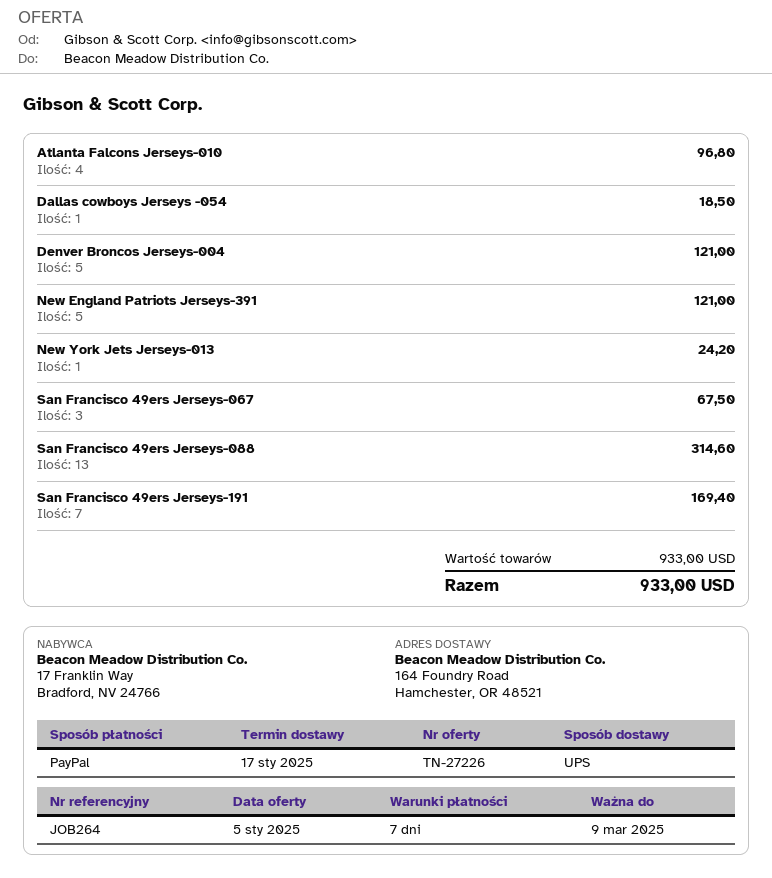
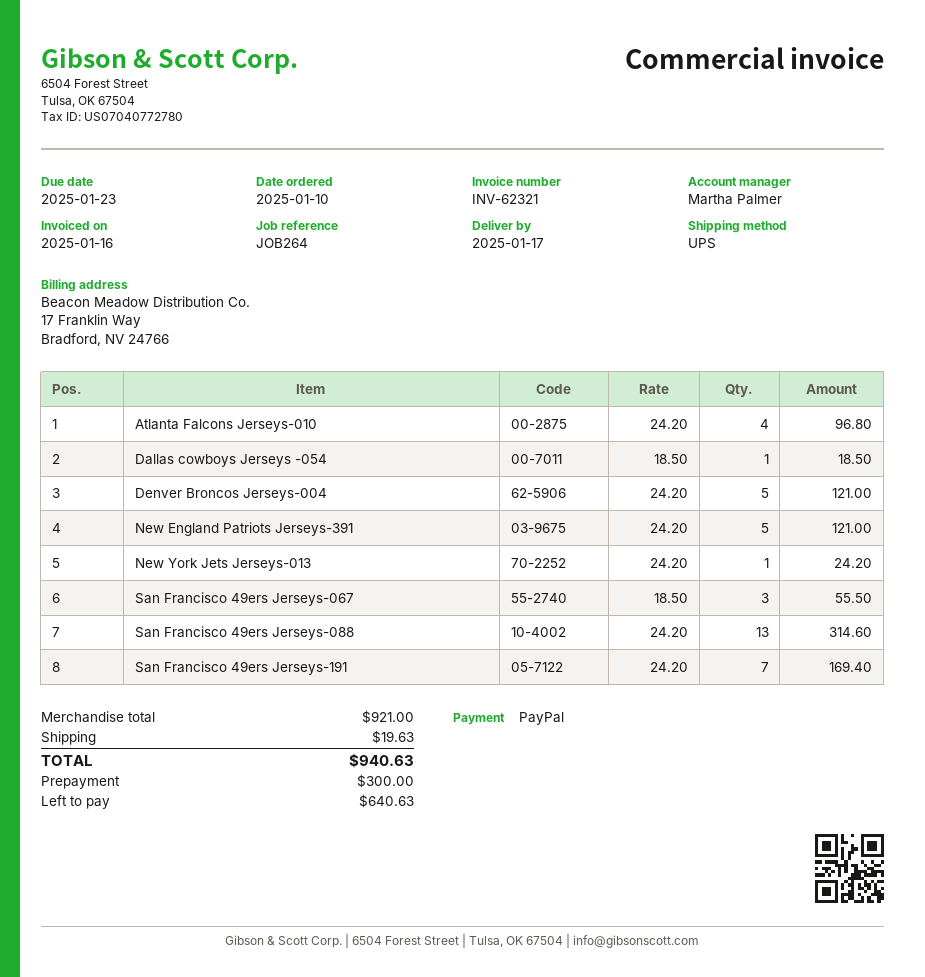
San Francisco 49ers Jerseys-067: 3 for 67.50 -> 3 for 55.50
subtotal: 933.00 -> 921.00
shipping: none -> 19.63
total: 933.00 -> 940.63

